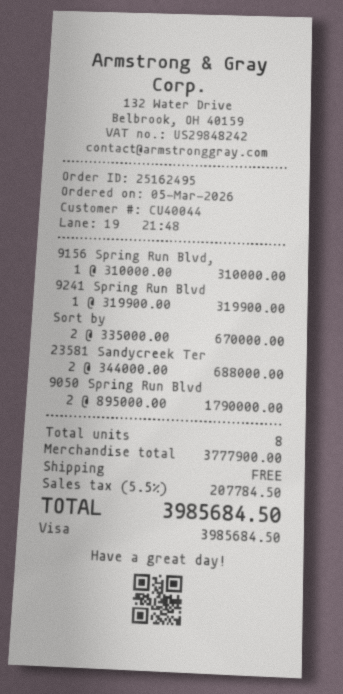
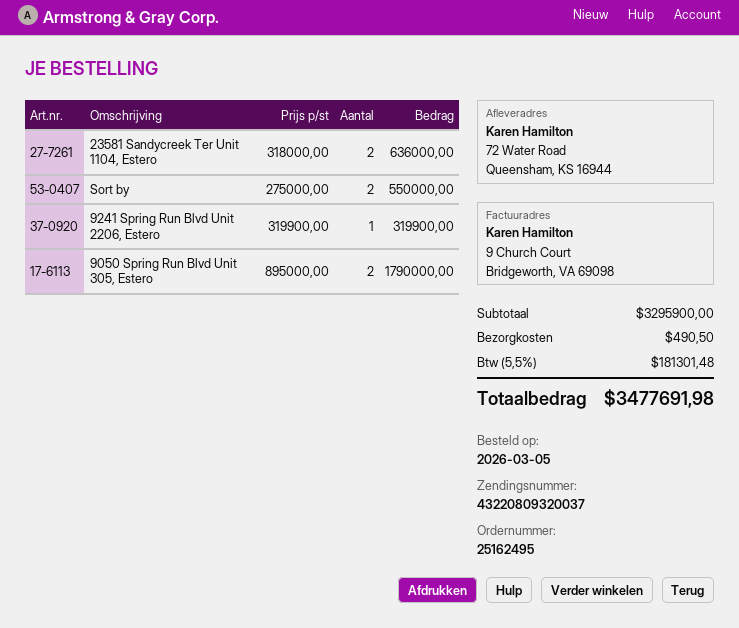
9156 Spring Run Blvd,: 1 x 310000.00 = 310000.00 -> none
Sort by: 2 x 335000.00 = 670000.00 -> 2 x 275000.00 = 550000.00
23581 Sandycreek Ter: 2 x 344000.00 = 688000.00 -> 2 x 318000.00 = 636000.00
subtotal: 3777900.00 -> 3295900.00
shipping: 0.00 -> 490.50
tax: 5.5% = 207784.50 -> 5.5% = 181301.48
total: 3985684.50 -> 3477691.98

